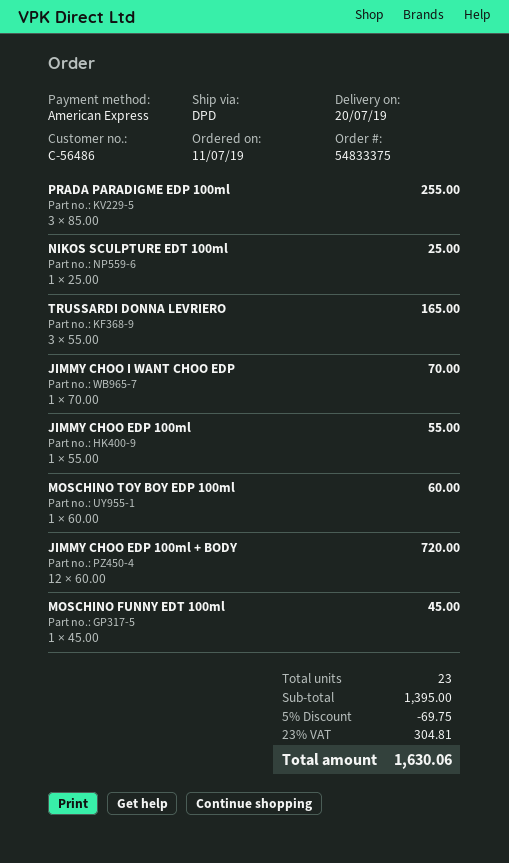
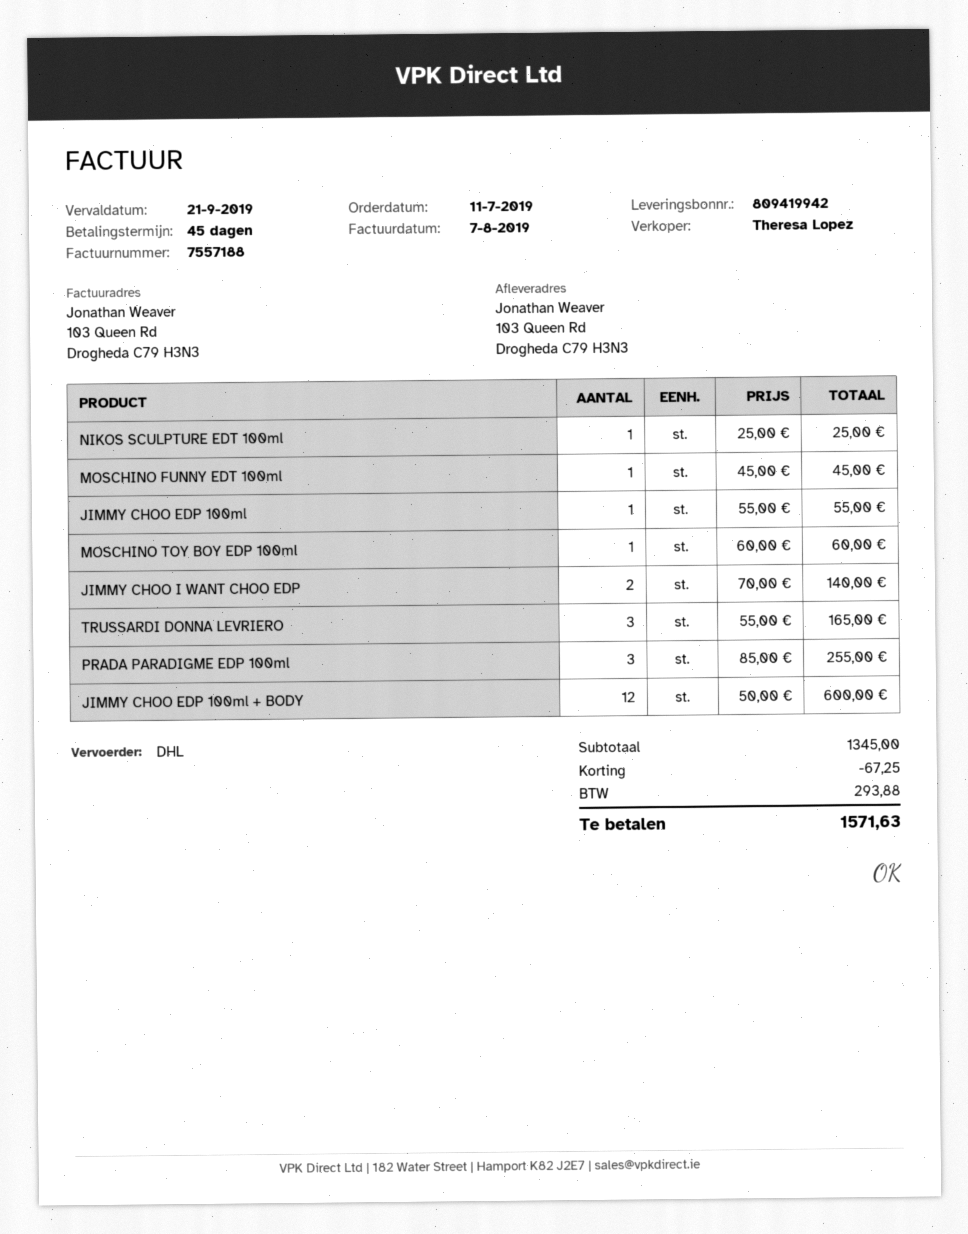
shipping method: DPD -> DHL
JIMMY CHOO I WANT CHOO EDP: 1 x 70.00 = 70.00 -> 2 x 70.00 = 140.00
JIMMY CHOO EDP 100ml + BODY: 12 x 60.00 = 720.00 -> 12 x 50.00 = 600.00
subtotal: 1395.00 -> 1345.00
discount: 69.75 -> 67.25
tax: 304.81 -> 293.88
total: 1630.06 -> 1571.63

